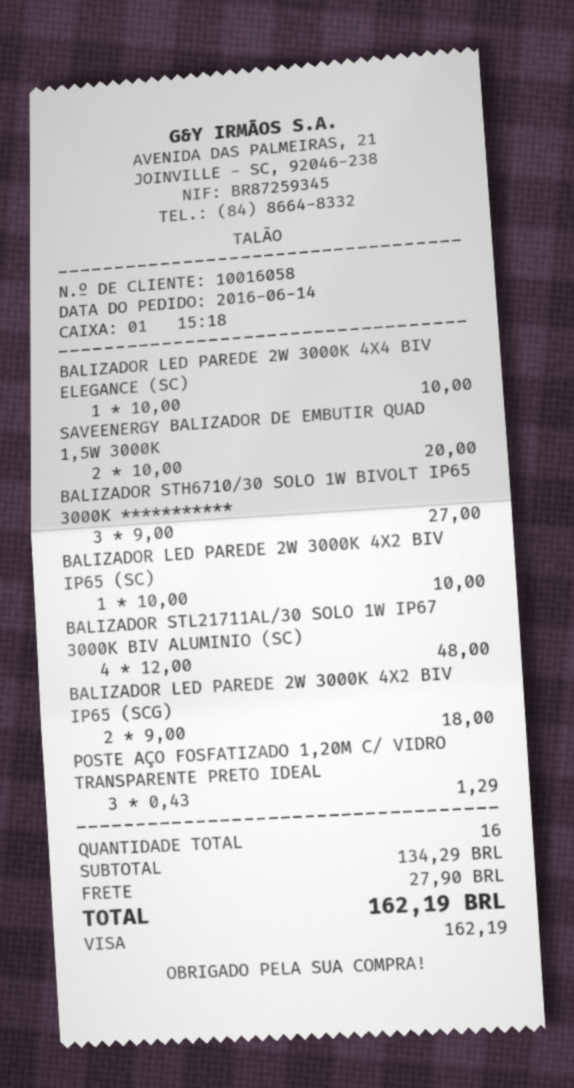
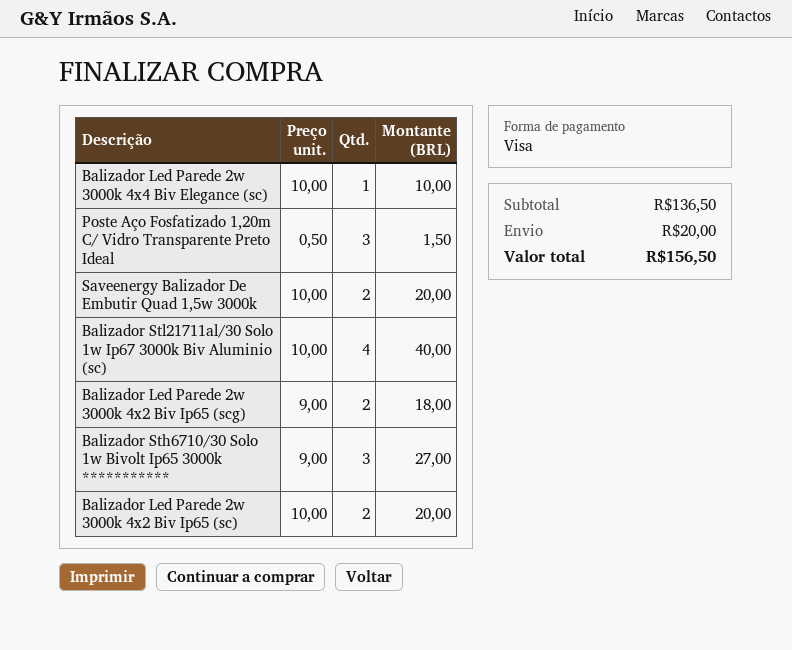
BALIZADOR LED PAREDE 2W 3000K 4X2 BIV IP65 (SC): 1 x 10.00 = 10.00 -> 2 x 10.00 = 20.00
BALIZADOR STL21711AL/30 SOLO 1W IP67 3000K BIV ALUMINIO (SC): 4 x 12.00 = 48.00 -> 4 x 10.00 = 40.00
POSTE AÇO FOSFATIZADO 1,20M C/ VIDRO TRANSPARENTE PRETO IDEAL: 3 x 0.43 = 1.29 -> 3 x 0.50 = 1.50
subtotal: 134.29 -> 136.50
shipping: 27.90 -> 20.00
total: 162.19 -> 156.50

